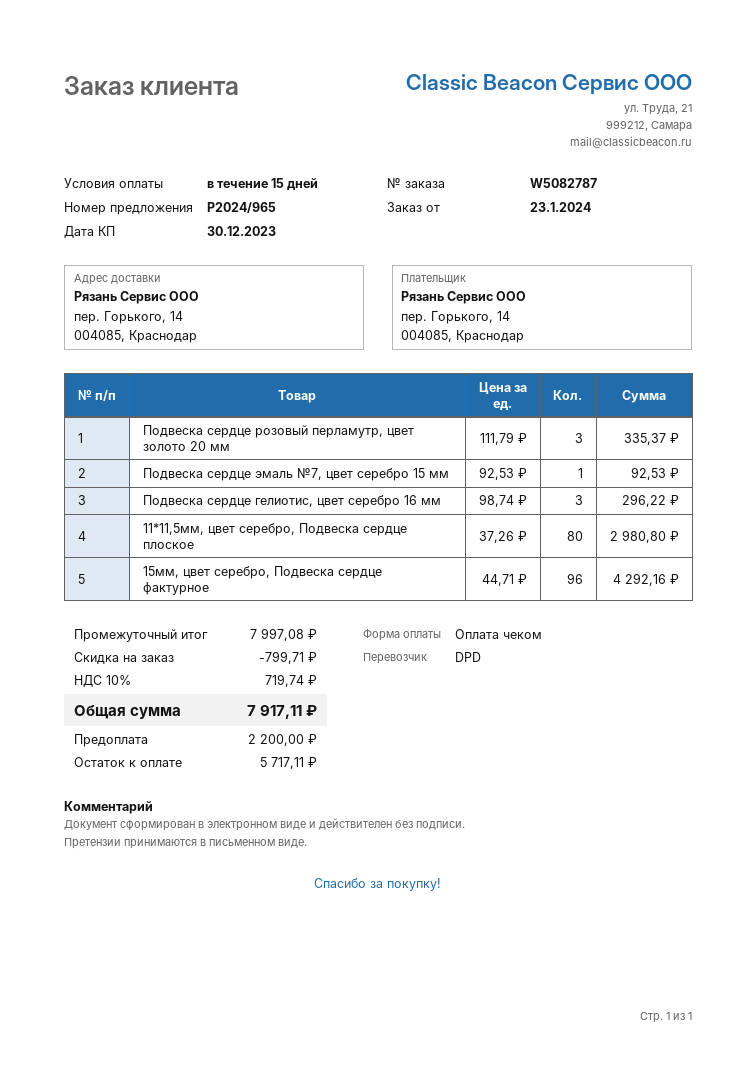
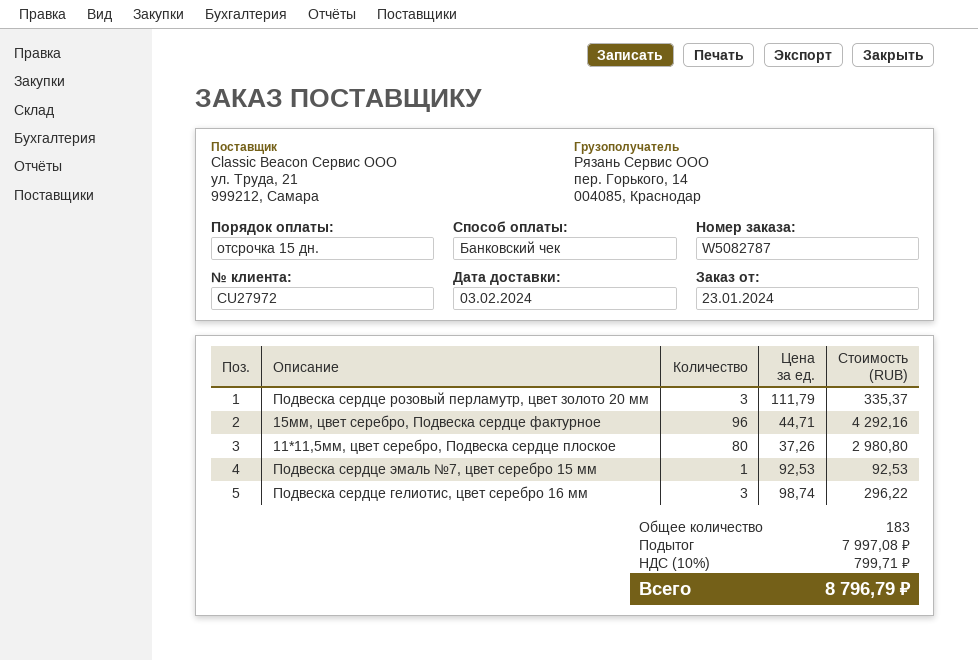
discount: 799.71 -> none
tax: 10% = 719.74 -> 10% = 799.71
total: 7917.11 -> 8796.79

